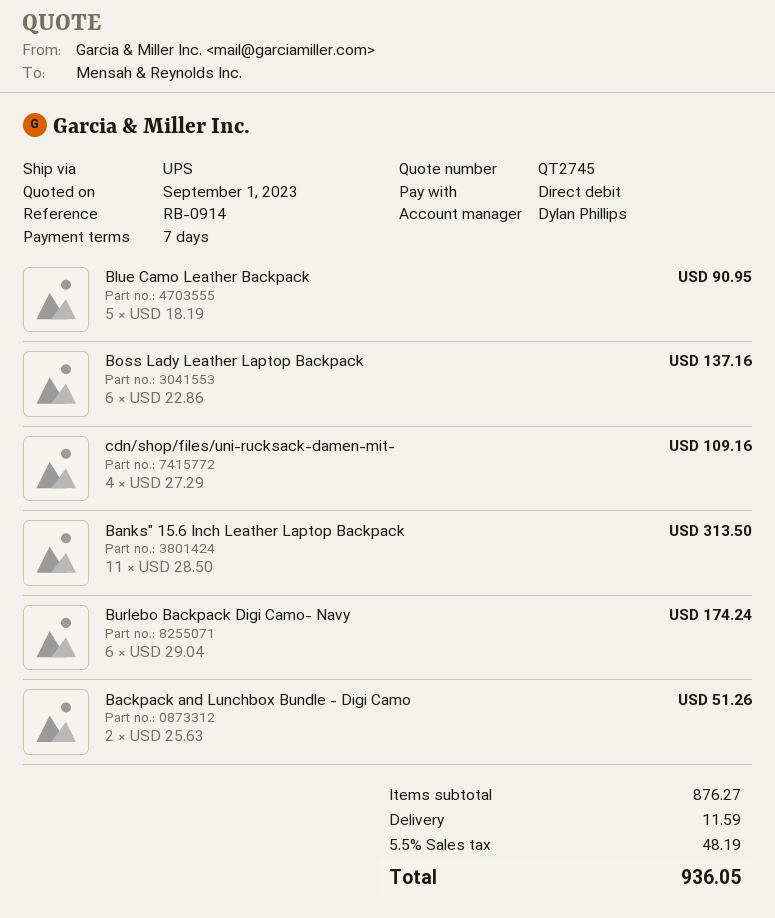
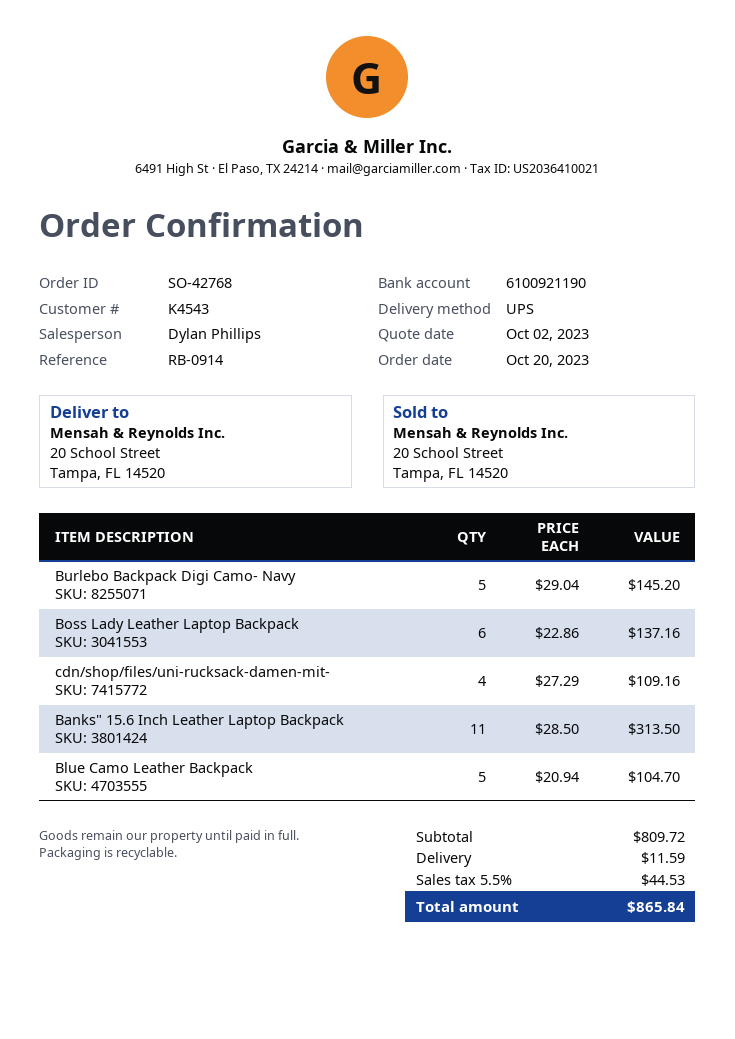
quote date: 2023-09-01 -> 2023-10-02
Blue Camo Leather Backpack: 5 x 18.19 = 90.95 -> 5 x 20.94 = 104.70
Burlebo Backpack Digi Camo- Navy: 6 x 29.04 = 174.24 -> 5 x 29.04 = 145.20
Backpack and Lunchbox Bundle - Digi Camo: 2 x 25.63 = 51.26 -> none
subtotal: 876.27 -> 809.72
tax: 5.5% = 48.19 -> 5.5% = 44.53
total: 936.05 -> 865.84

